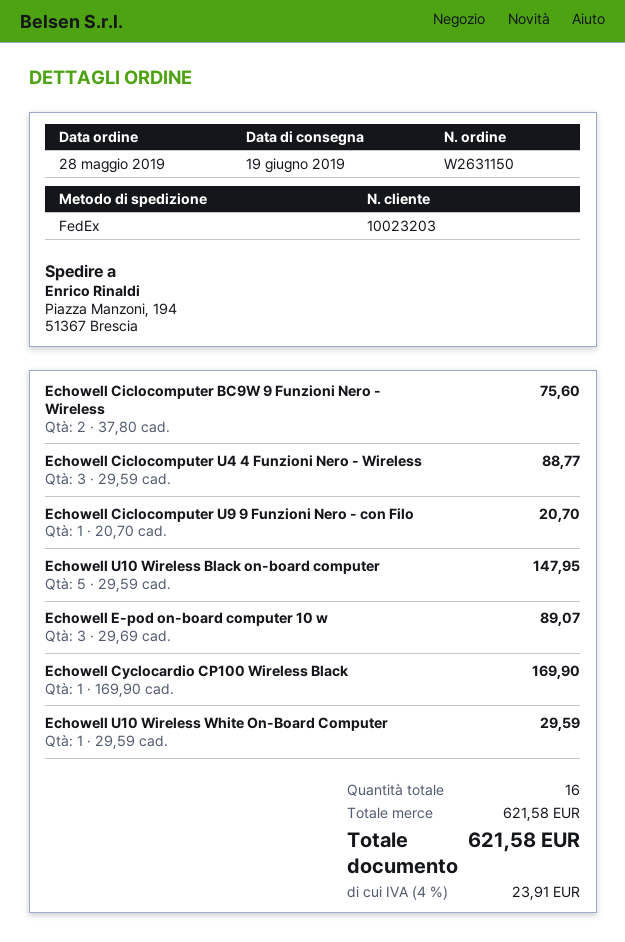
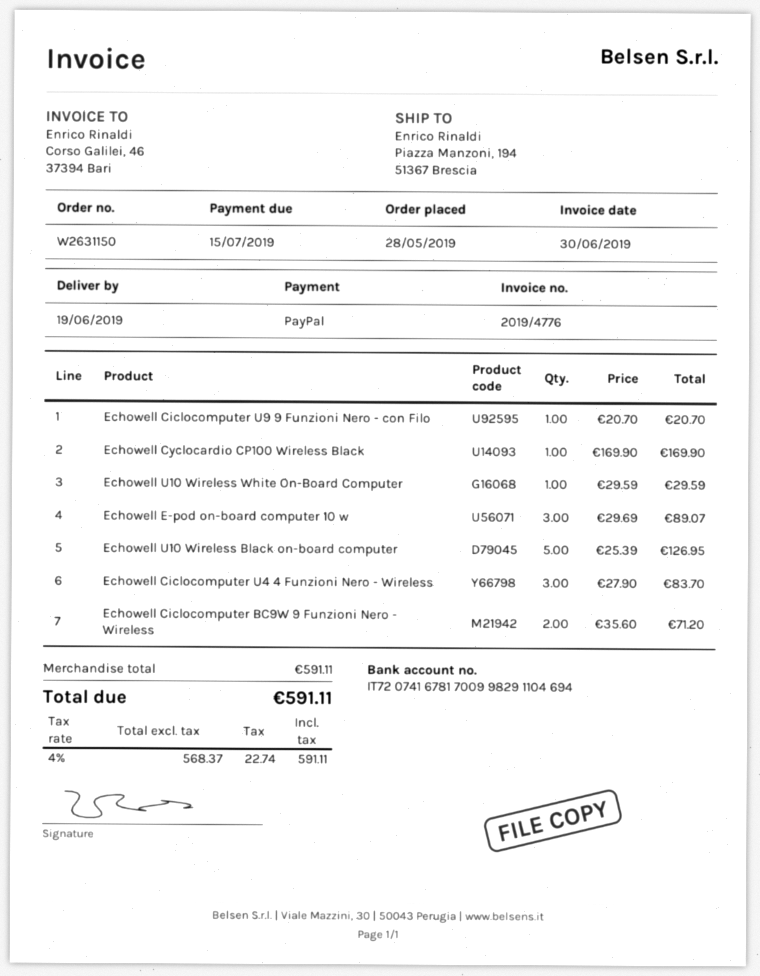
Echowell Ciclocomputer BC9W 9 Funzioni Nero - Wireless: 2 x 37.80 = 75.60 -> 2 x 35.60 = 71.20
Echowell Ciclocomputer U4 4 Funzioni Nero - Wireless: 3 x 29.59 = 88.77 -> 3 x 27.90 = 83.70
Echowell U10 Wireless Black on-board computer: 5 x 29.59 = 147.95 -> 5 x 25.39 = 126.95
subtotal: 621.58 -> 591.11
tax: 4% = 23.91 -> 4% = 22.74
total: 621.58 -> 591.11

